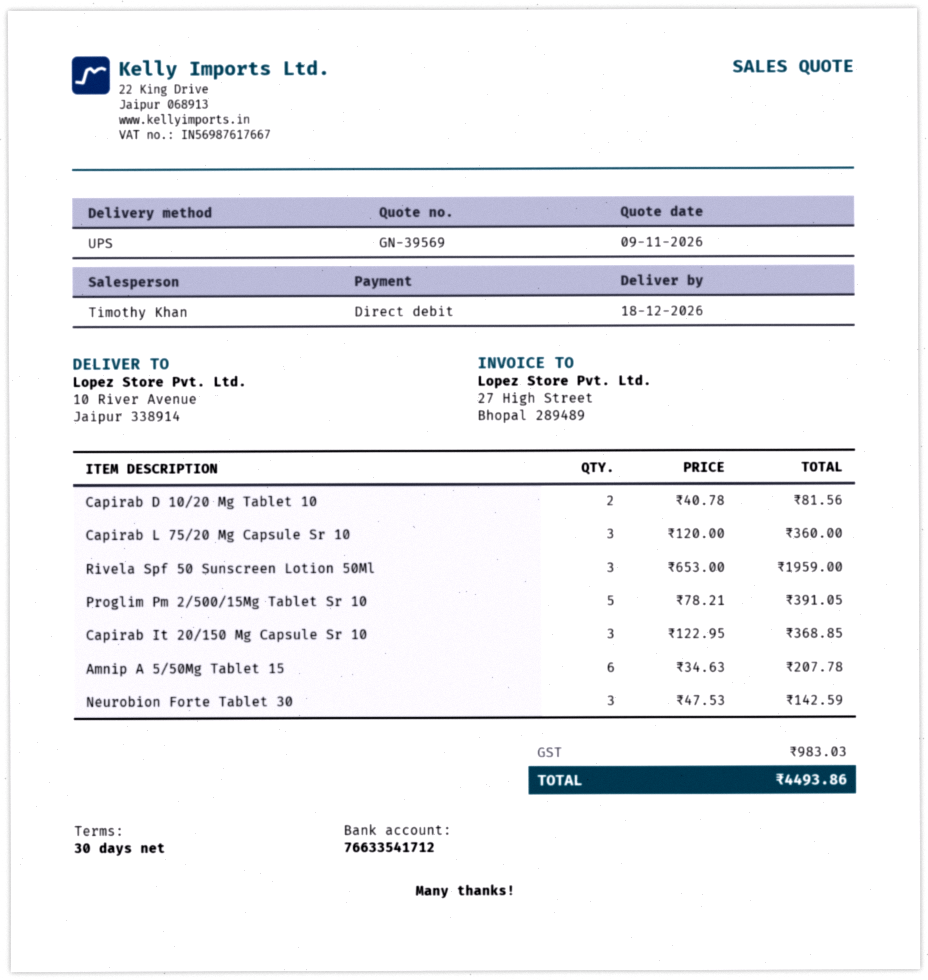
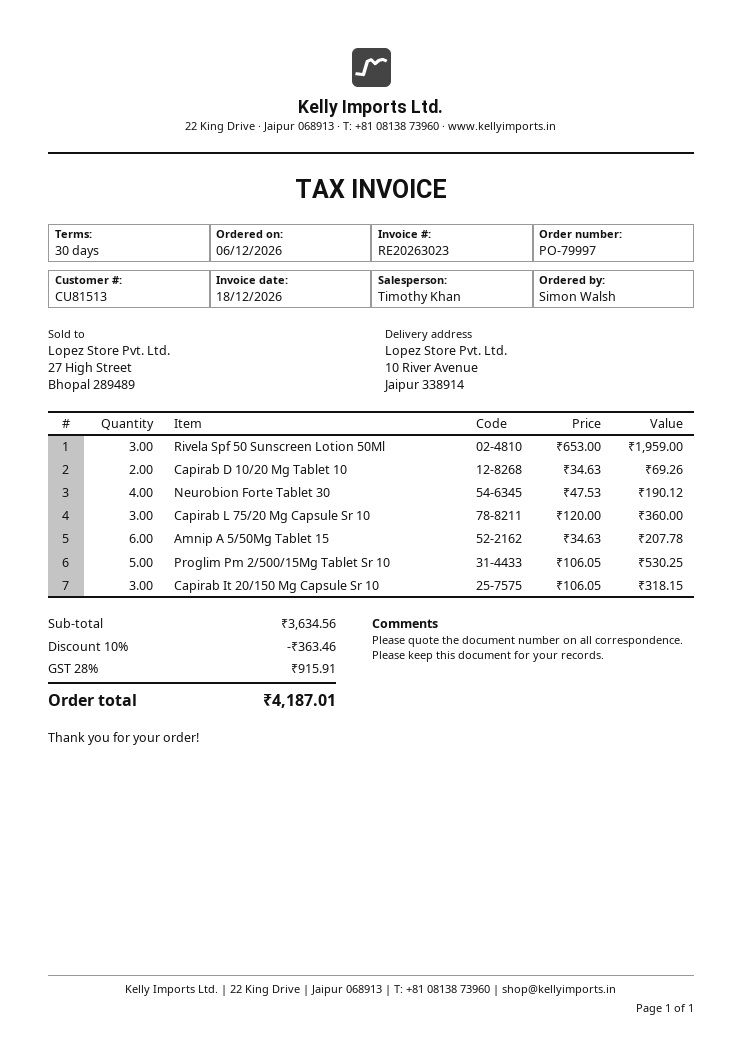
Capirab D 10/20 Mg Tablet 10: 2 x 40.78 = 81.56 -> 2 x 34.63 = 69.26
Proglim Pm 2/500/15Mg Tablet Sr 10: 5 x 78.21 = 391.05 -> 5 x 106.05 = 530.25
Capirab It 20/150 Mg Capsule Sr 10: 3 x 122.95 = 368.85 -> 3 x 106.05 = 318.15
Neurobion Forte Tablet 30: 3 x 47.53 = 142.59 -> 4 x 47.53 = 190.12
discount: none -> 10% = 363.46
tax: 983.03 -> 915.91
total: 4493.86 -> 4187.01

